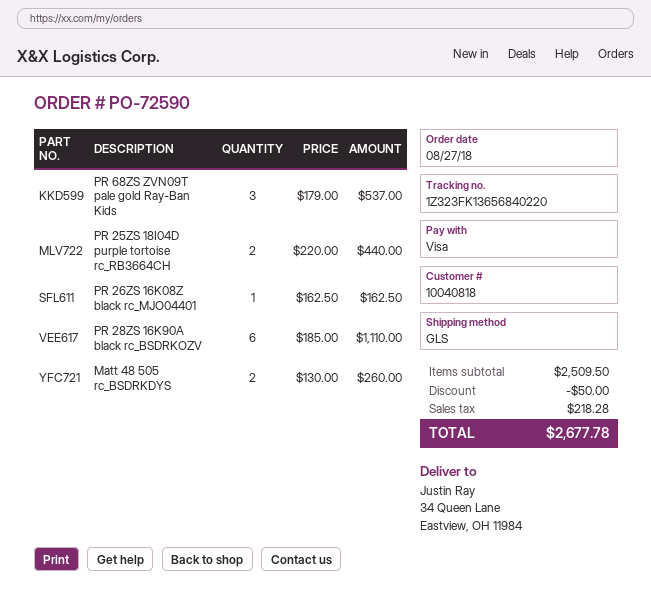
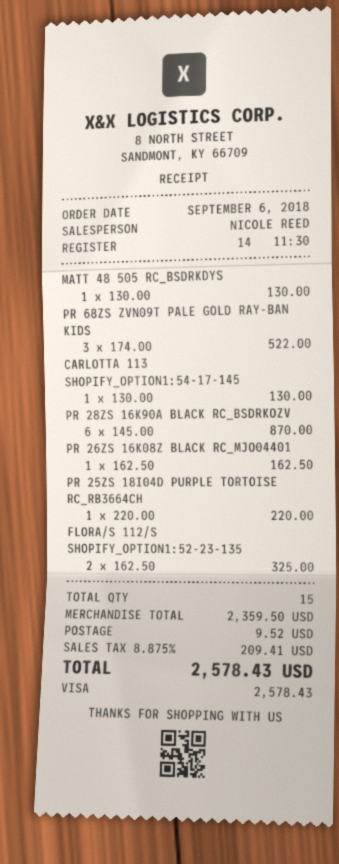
order date: 2018-08-27 -> 2018-09-06
PR 68ZS ZVN09T pale gold Ray-Ban Kids: 3 x 179.00 = 537.00 -> 3 x 174.00 = 522.00
PR 25ZS 18I04D purple tortoise rc_RB3664CH: 2 x 220.00 = 440.00 -> 1 x 220.00 = 220.00
PR 28ZS 16K90A black rc_BSDRKOZV: 6 x 185.00 = 1110.00 -> 6 x 145.00 = 870.00
Matt 48 505 rc_BSDRKDYS: 2 x 130.00 = 260.00 -> 1 x 130.00 = 130.00
CARLOTTA 113 SHOPIFY_OPTION1:54-17-145: none -> 1 x 130.00 = 130.00
FLORA/S 112/S SHOPIFY_OPTION1:52-23-135: none -> 2 x 162.50 = 325.00
subtotal: 2509.50 -> 2359.50
discount: 50.00 -> none
shipping: none -> 9.52
tax: 218.28 -> 209.41
total: 2677.78 -> 2578.43

